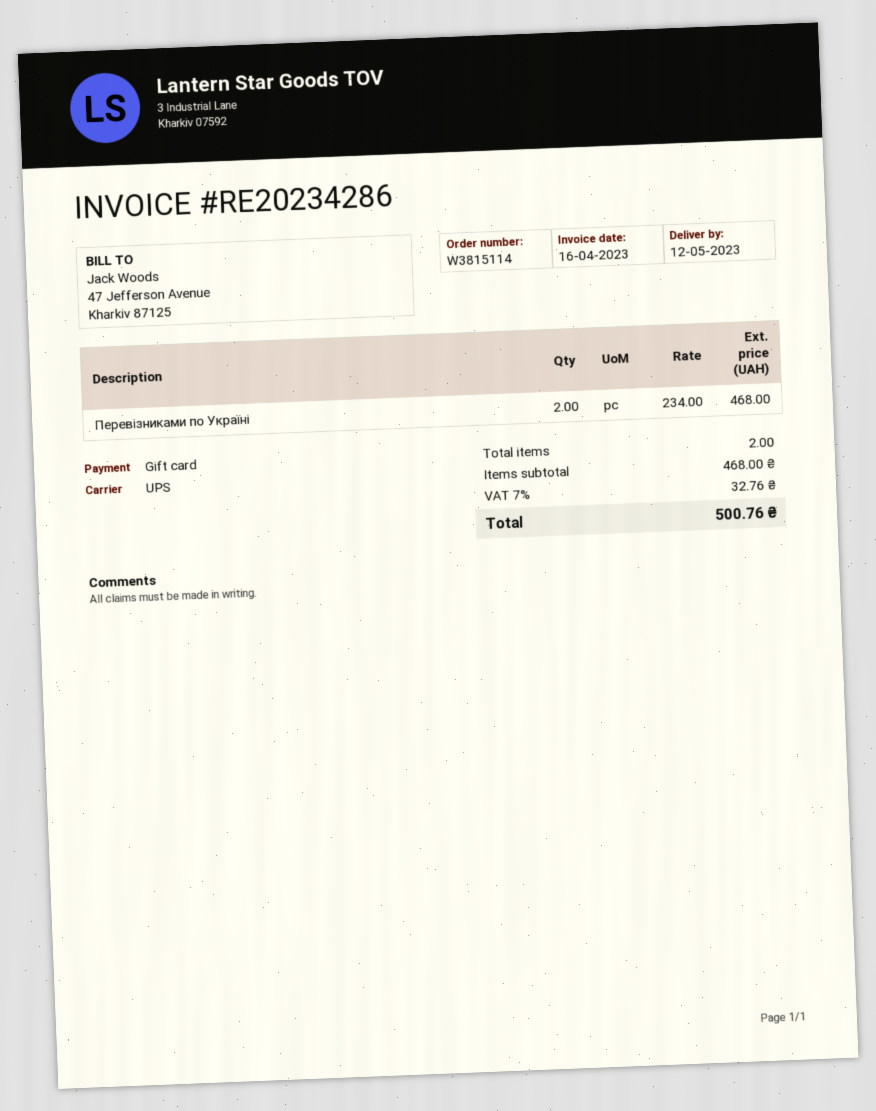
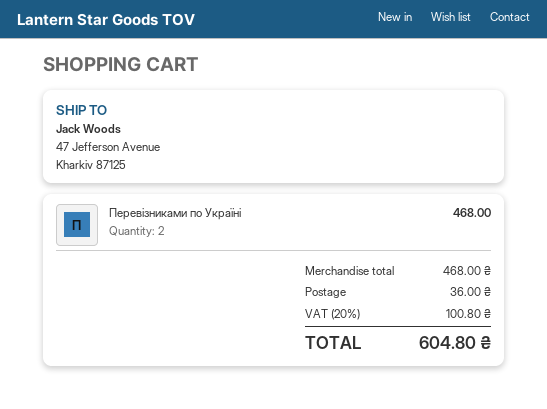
shipping: none -> 36.00
tax: 7% = 32.76 -> 20% = 100.80
total: 500.76 -> 604.80

